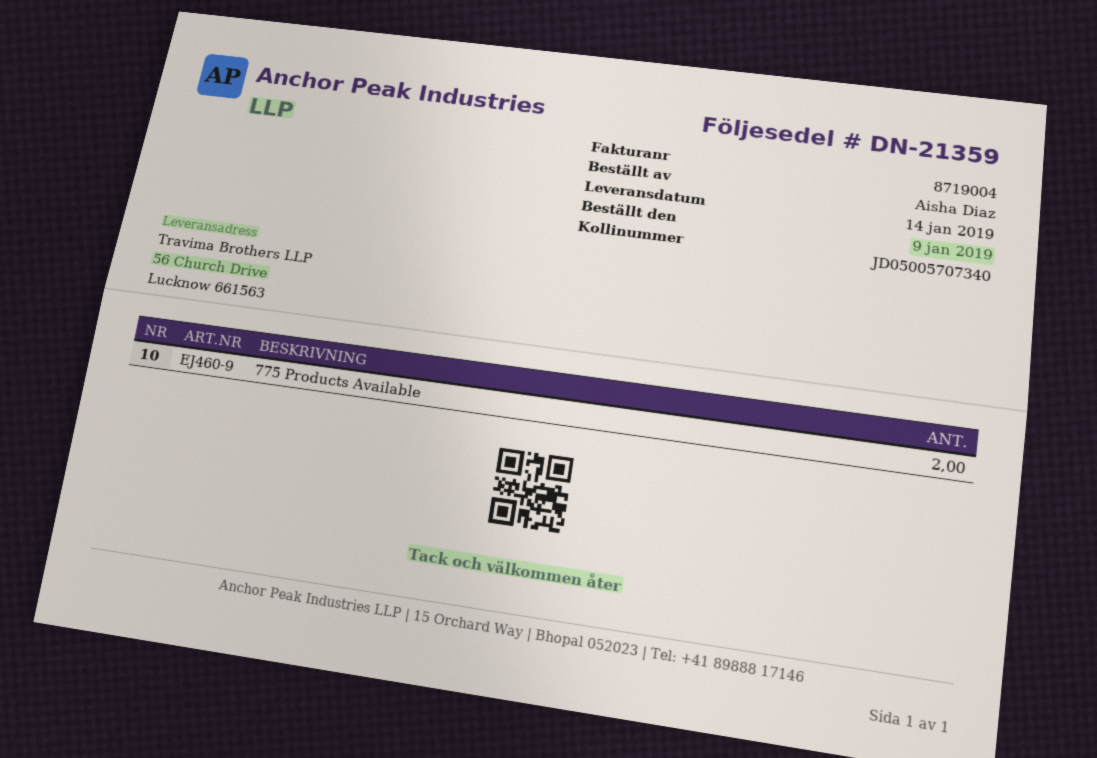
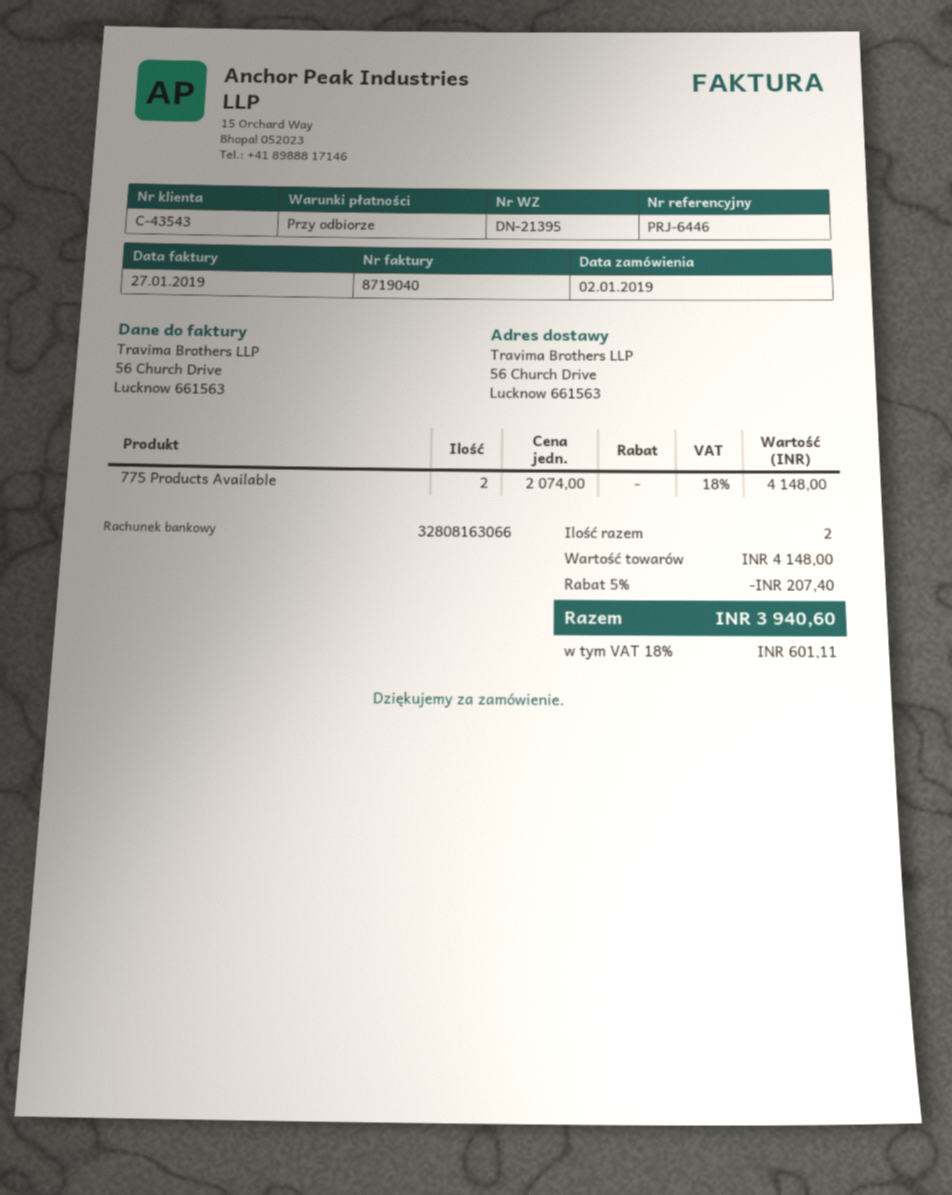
order date: 2019-01-09 -> 2019-01-02
delivery note number: DN-21359 -> DN-21395
invoice number: 8719004 -> 8719040

